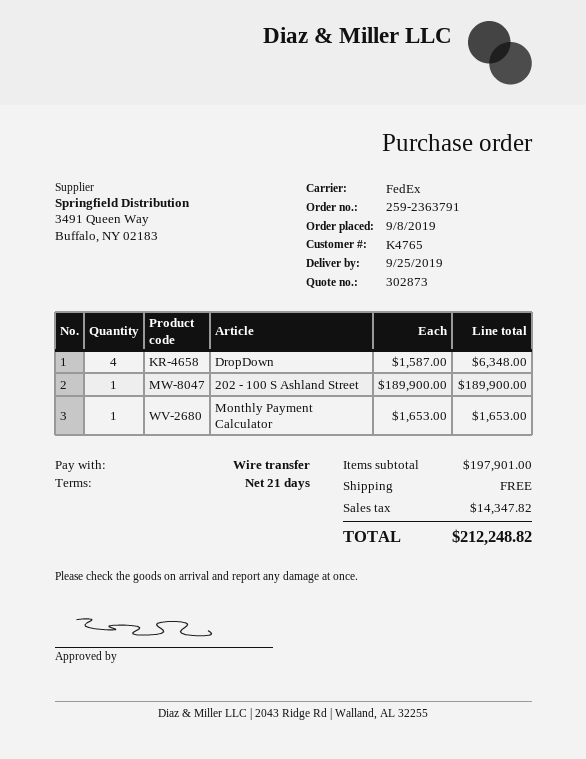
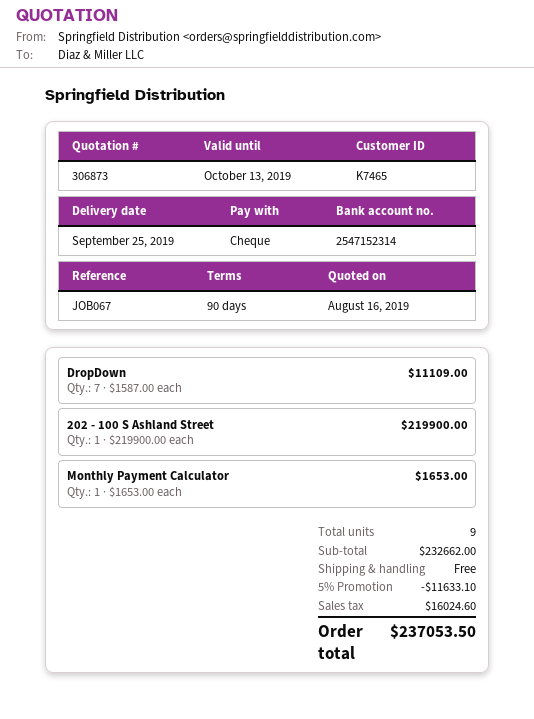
quote number: 302873 -> 306873
payment terms: 21 days -> 90 days
customer number: K4765 -> K7465
payment method: bank transfer -> cheque
DropDown: 4 x 1587.00 = 6348.00 -> 7 x 1587.00 = 11109.00
202 - 100 S Ashland Street: 1 x 189900.00 = 189900.00 -> 1 x 219900.00 = 219900.00
subtotal: 197901.00 -> 232662.00
discount: none -> 5% = 11633.10
tax: 14347.82 -> 16024.60
total: 212248.82 -> 237053.50

